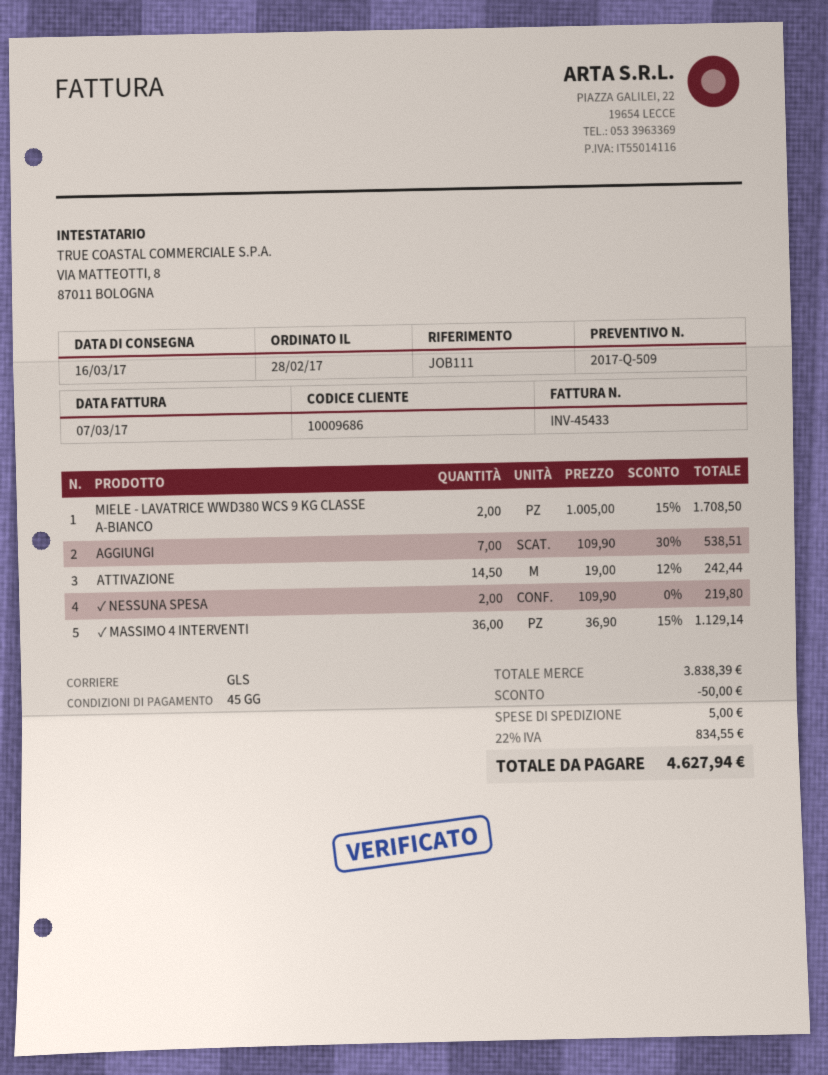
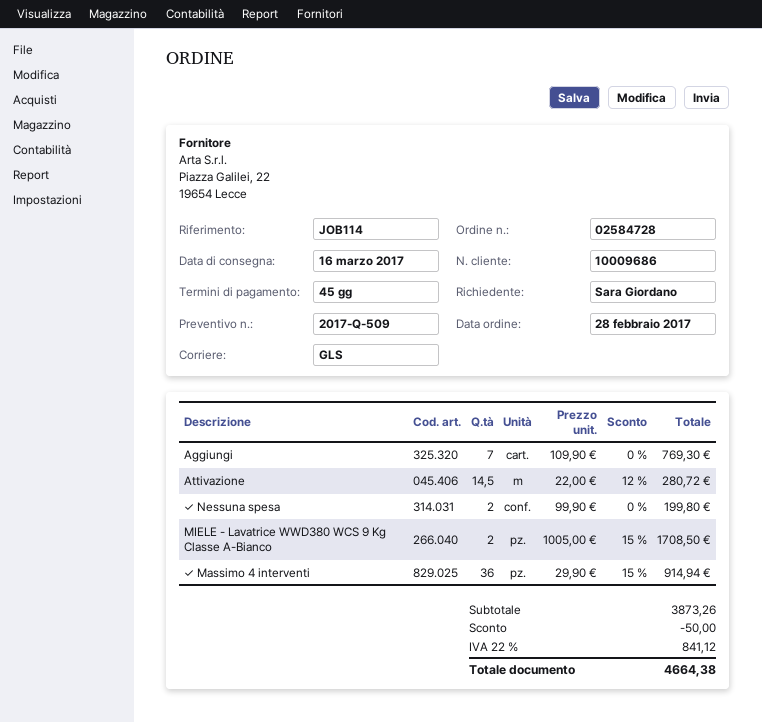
reference: JOB111 -> JOB114
AGGIUNGI: 7 x 109.90 - 30% = 538.51 -> 7 x 109.90 = 769.30
ATTIVAZIONE: 14.5 x 19.00 - 12% = 242.44 -> 14.5 x 22.00 - 12% = 280.72
✓ NESSUNA SPESA: 2 x 109.90 = 219.80 -> 2 x 99.90 = 199.80
✓ MASSIMO 4 INTERVENTI: 36 x 36.90 - 15% = 1129.14 -> 36 x 29.90 - 15% = 914.94
subtotal: 3838.39 -> 3873.26
shipping: 5.00 -> none
tax: 22% = 834.55 -> 22% = 841.12
total: 4627.94 -> 4664.38

